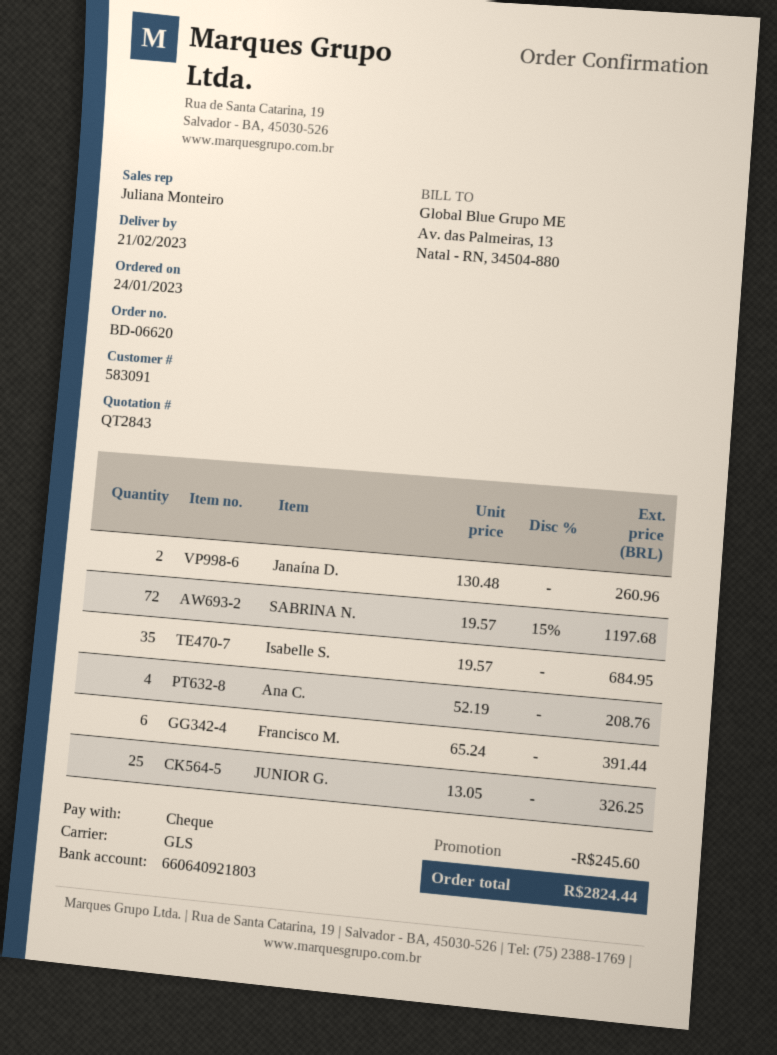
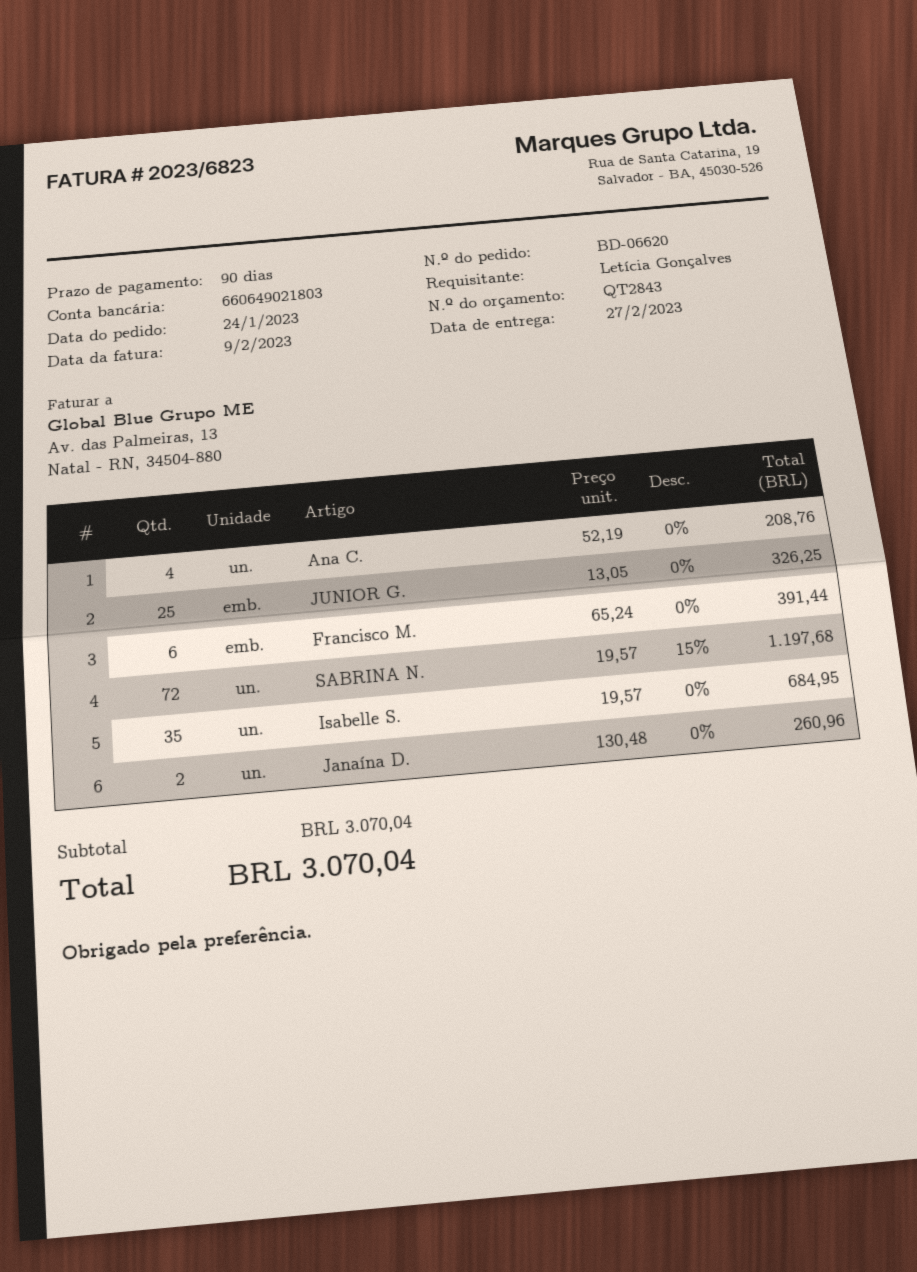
delivery date: 2023-02-21 -> 2023-02-27
bank account: 660640921803 -> 660649021803
discount: 245.60 -> none
total: 2824.44 -> 3070.04

